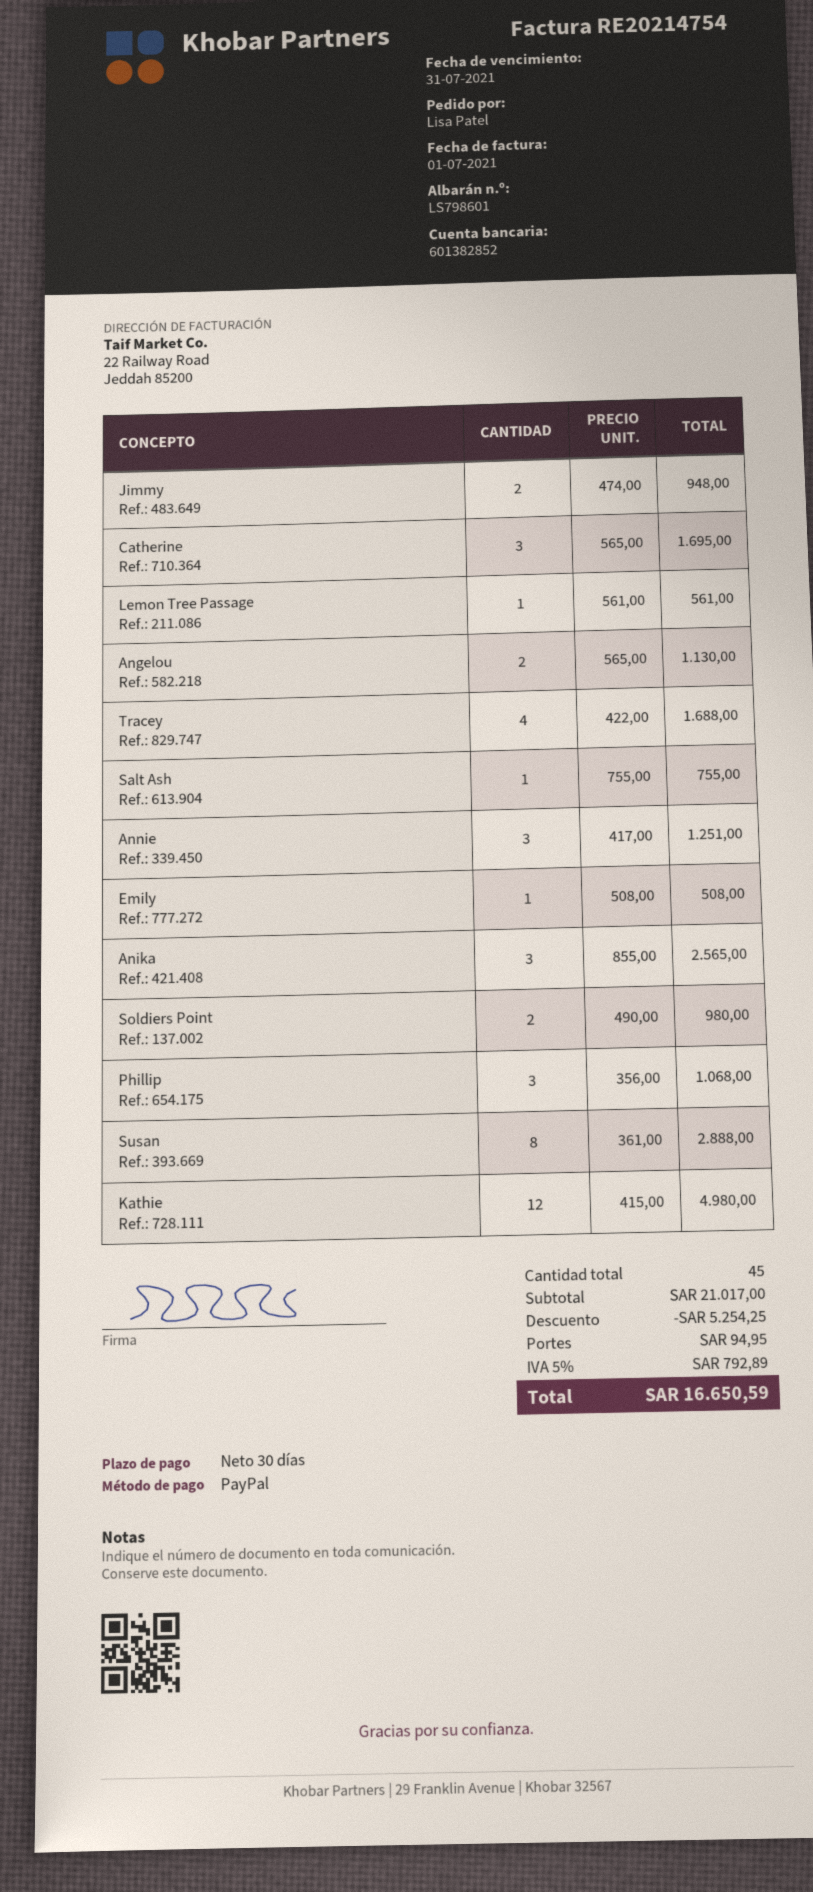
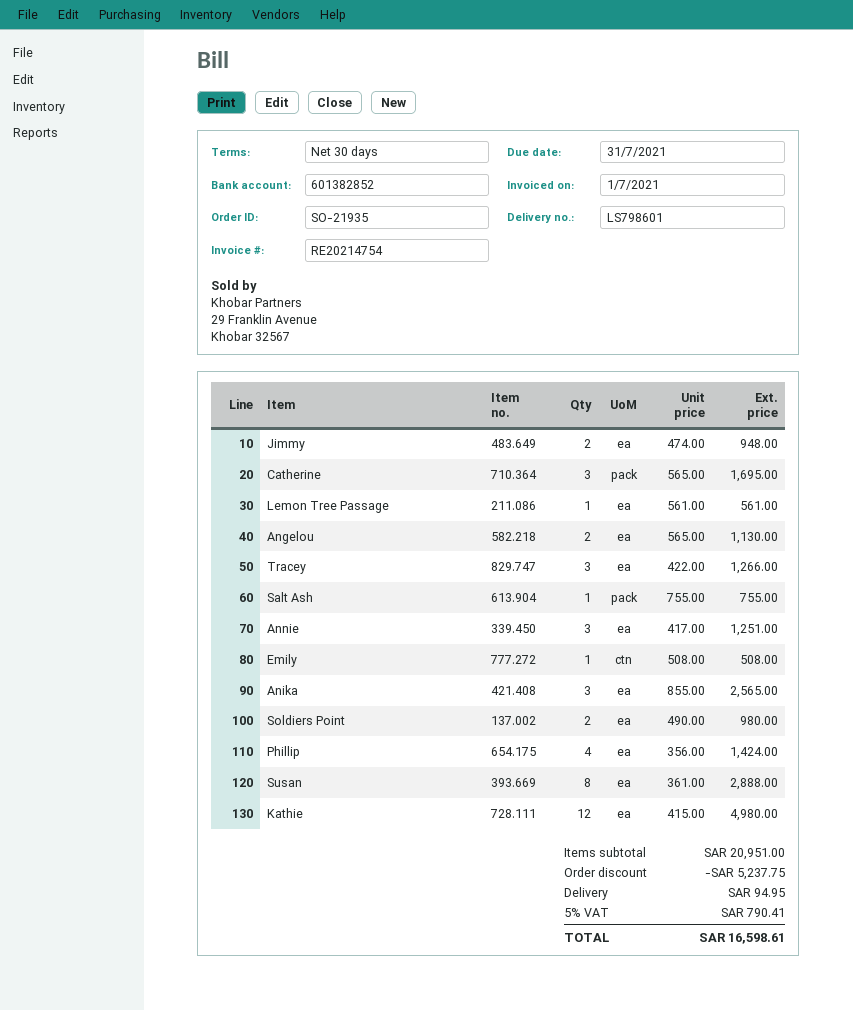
Tracey: 4 x 422.00 = 1688.00 -> 3 x 422.00 = 1266.00
Phillip: 3 x 356.00 = 1068.00 -> 4 x 356.00 = 1424.00
subtotal: 21017.00 -> 20951.00
discount: 5254.25 -> 5237.75
tax: 5% = 792.89 -> 5% = 790.41
total: 16650.59 -> 16598.61

